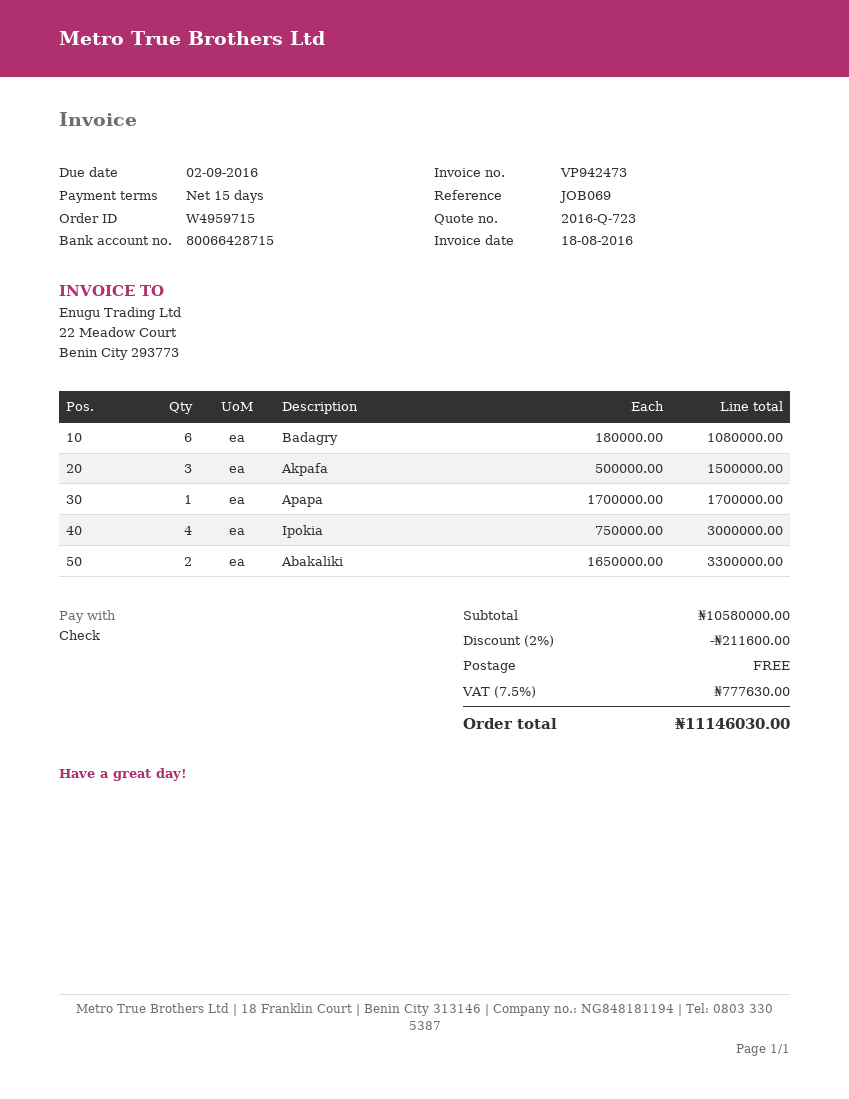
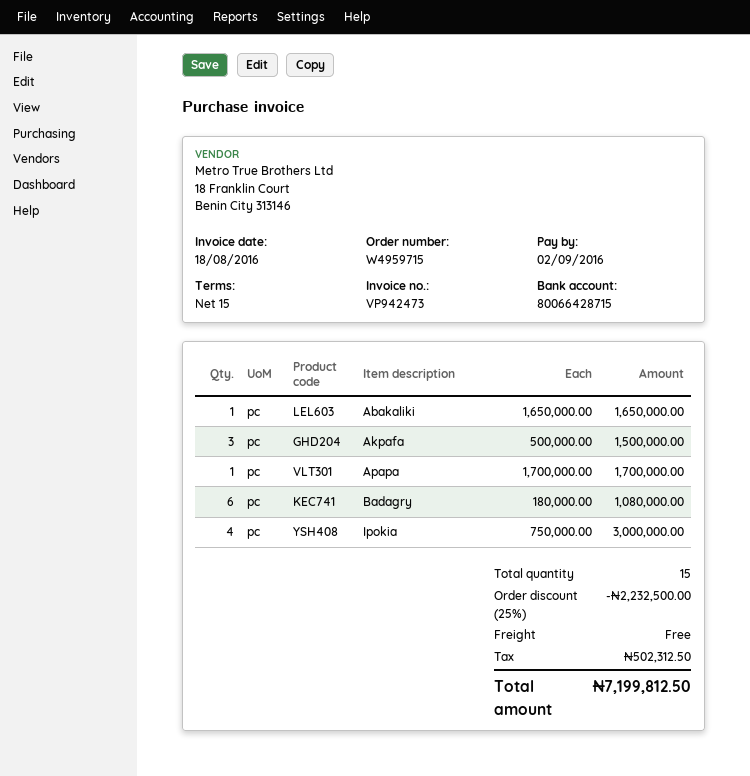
Abakaliki: 2 x 1650000.00 = 3300000.00 -> 1 x 1650000.00 = 1650000.00
discount: 2% = 211600.00 -> 25% = 2232500.00
tax: 777630.00 -> 502312.50
total: 11146030.00 -> 7199812.50

